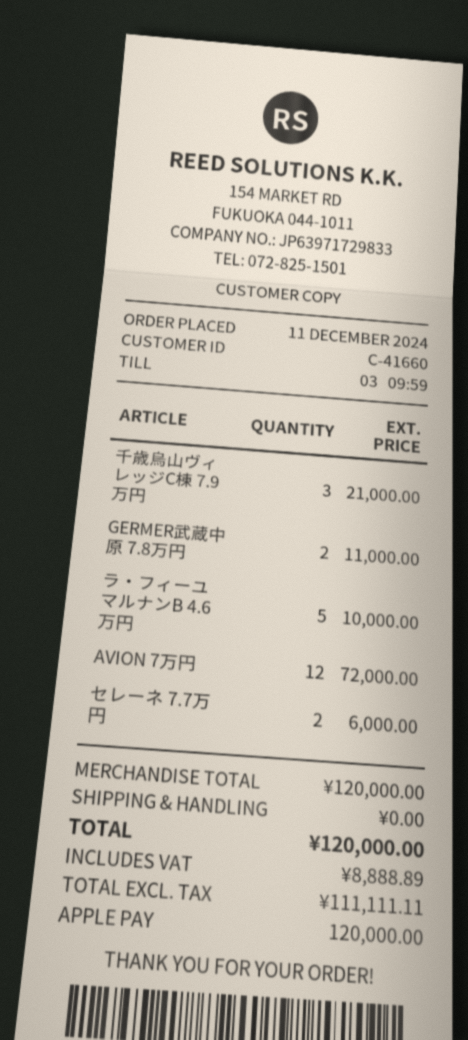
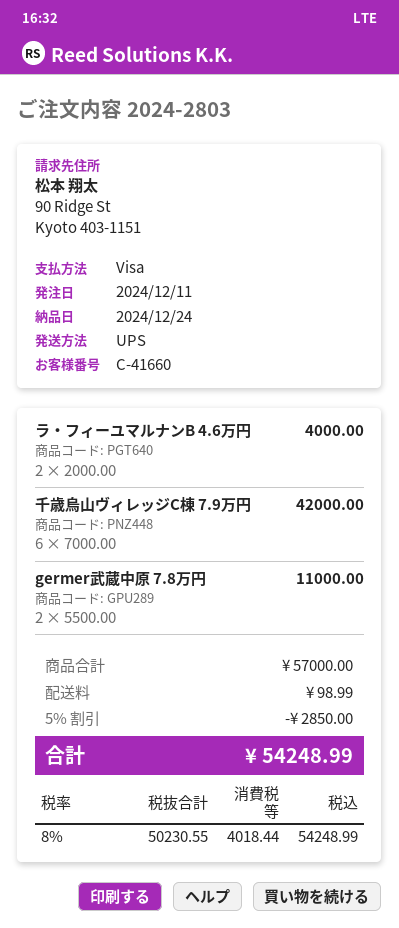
payment method: Apple Pay -> Visa
千歳烏山ヴィレッジC棟 7.9万円: 3 for 21000.00 -> 6 for 42000.00
ラ・フィーユマルナンB 4.6万円: 5 for 10000.00 -> 2 for 4000.00
AVION 7万円: 12 for 72000.00 -> none
セレーネ 7.7万円: 2 for 6000.00 -> none
subtotal: 120000.00 -> 57000.00
discount: none -> 5% = 2850.00
shipping: 0.00 -> 98.99
net: 111111.11 -> 50230.55
tax: 8888.89 -> 4018.44
total: 120000.00 -> 54248.99

